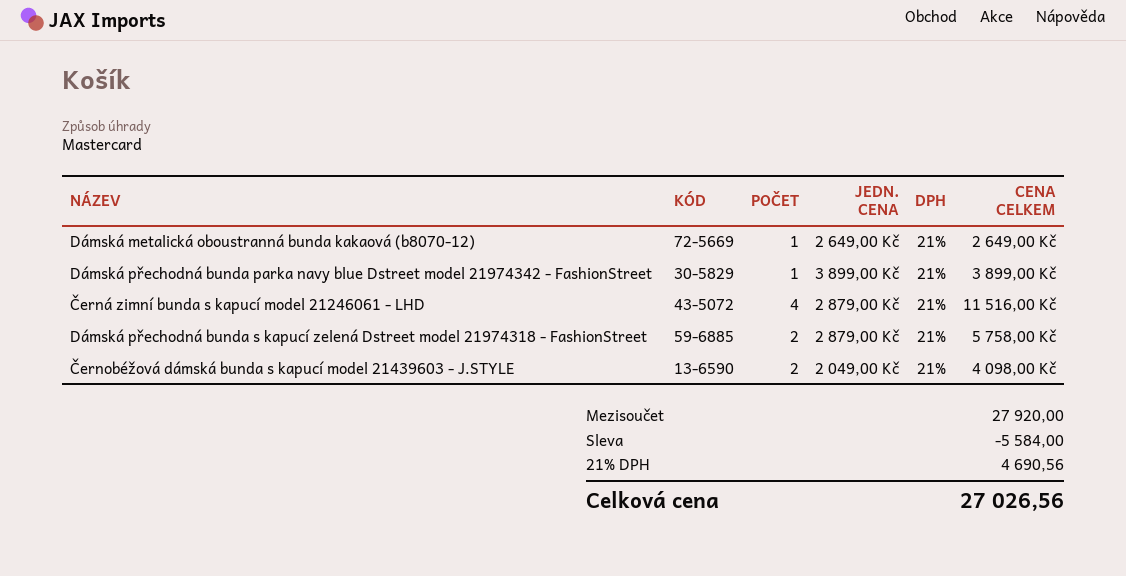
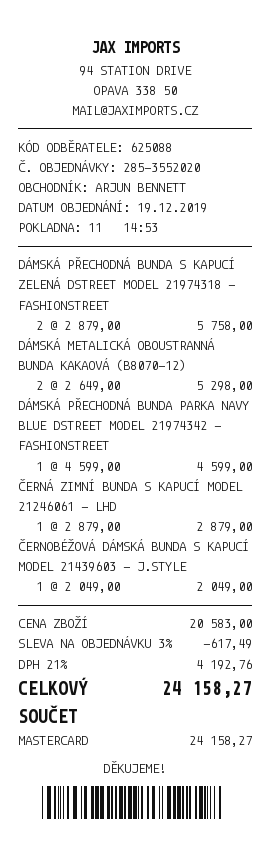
Dámská metalická oboustranná bunda kakaová (b8070-12): 1 x 2649.00 = 2649.00 -> 2 x 2649.00 = 5298.00
Dámská přechodná bunda parka navy blue Dstreet model 21974342 - FashionStreet: 1 x 3899.00 = 3899.00 -> 1 x 4599.00 = 4599.00
Černá zimní bunda s kapucí model 21246061 - LHD: 4 x 2879.00 = 11516.00 -> 1 x 2879.00 = 2879.00
Černobéžová dámská bunda s kapucí model 21439603 - J.STYLE: 2 x 2049.00 = 4098.00 -> 1 x 2049.00 = 2049.00
subtotal: 27920.00 -> 20583.00
discount: 5584.00 -> 617.49
tax: 21% = 4690.56 -> 21% = 4192.76
total: 27026.56 -> 24158.27

